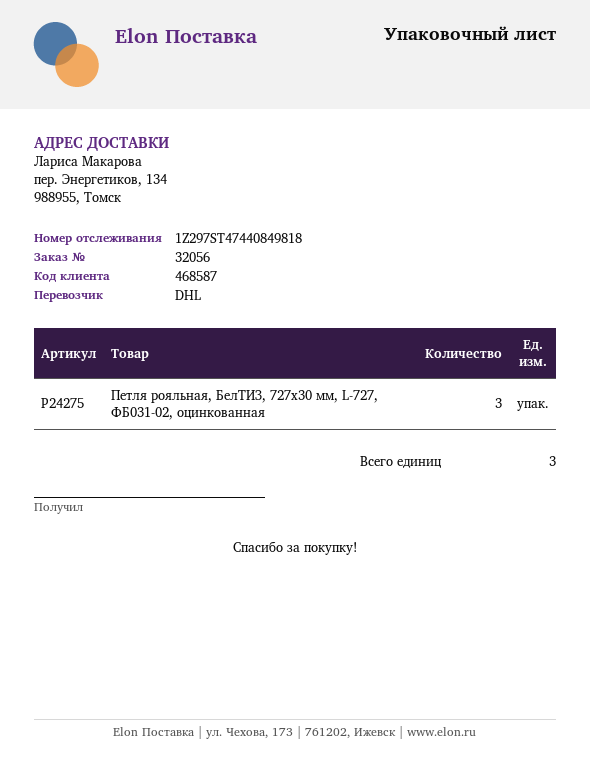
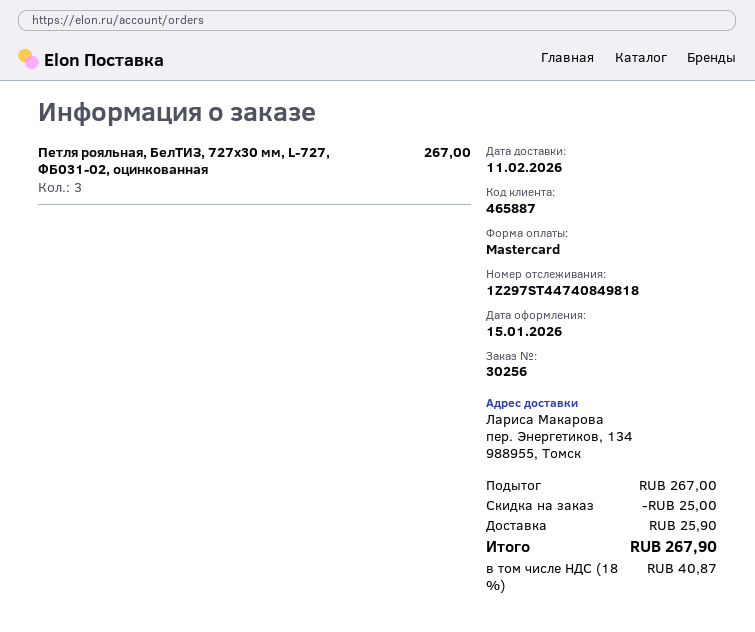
order number: 32056 -> 30256
customer number: 468587 -> 465887
tracking number: 1Z297ST47440849818 -> 1Z297ST44740849818

